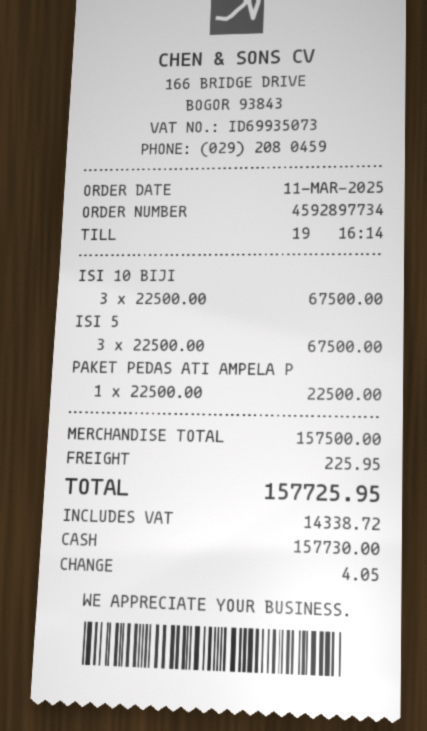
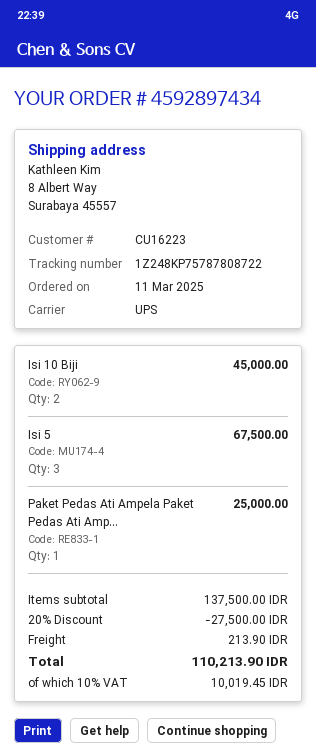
order number: 4592897734 -> 4592897434
ISI 10 BIJI: 3 for 67500.00 -> 2 for 45000.00
PAKET PEDAS ATI AMPELA P: 1 for 22500.00 -> 1 for 25000.00
subtotal: 157500.00 -> 137500.00
discount: none -> 20% = 27500.00
shipping: 225.95 -> 213.90
tax: 14338.72 -> 10019.45
total: 157725.95 -> 110213.90

